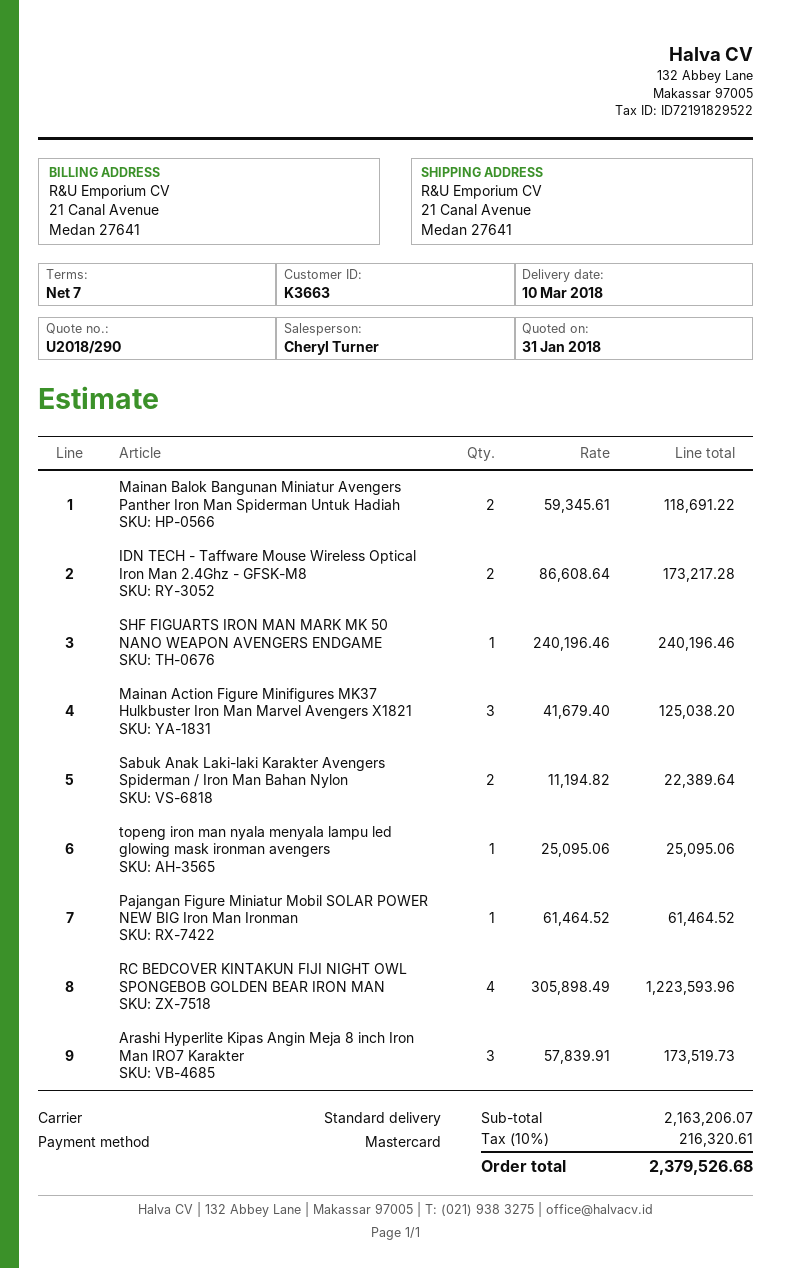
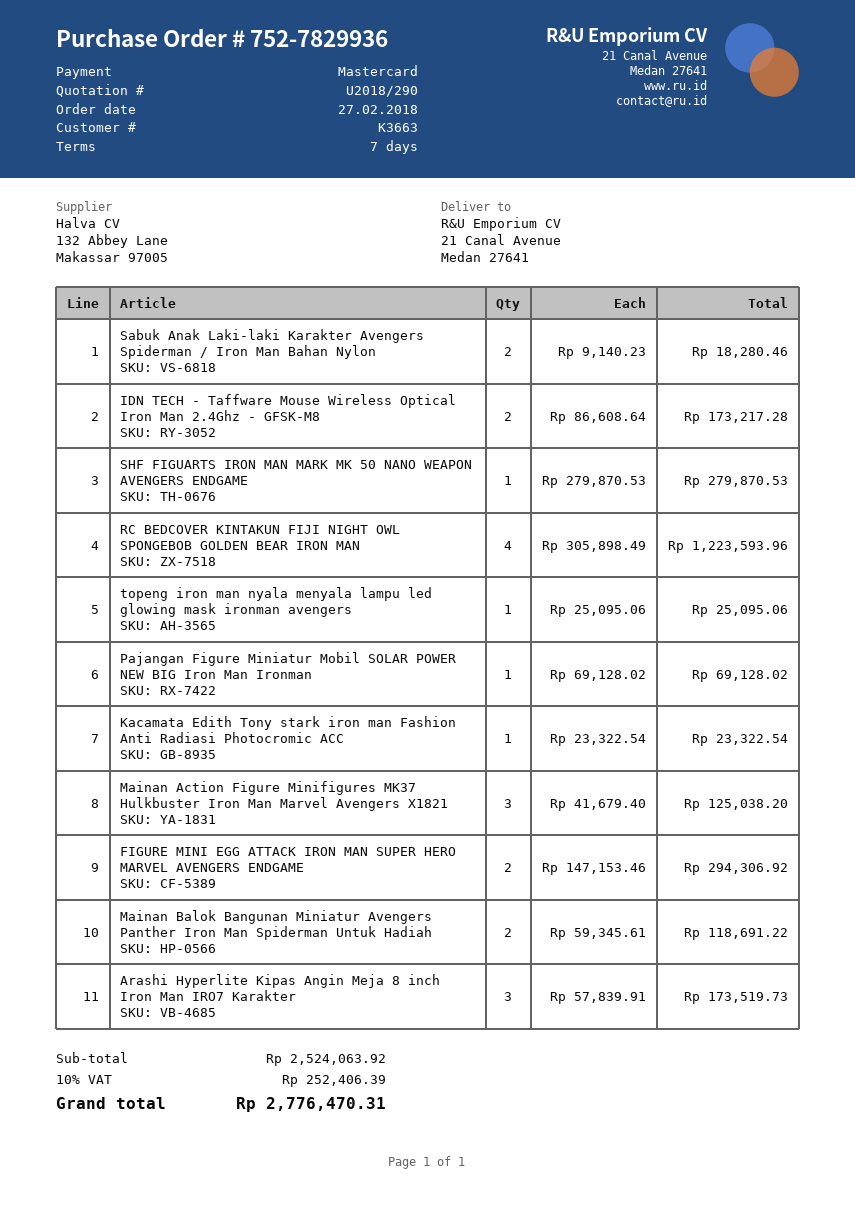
SHF FIGUARTS IRON MAN MARK MK 50 NANO WEAPON AVENGERS ENDGAME: 1 x 240196.46 = 240196.46 -> 1 x 279870.53 = 279870.53
Sabuk Anak Laki-laki Karakter Avengers Spiderman / Iron Man Bahan Nylon: 2 x 11194.82 = 22389.64 -> 2 x 9140.23 = 18280.46
Pajangan Figure Miniatur Mobil SOLAR POWER NEW BIG Iron Man Ironman: 1 x 61464.52 = 61464.52 -> 1 x 69128.02 = 69128.02
Kacamata Edith Tony stark iron man Fashion Anti Radiasi Photocromic ACC: none -> 1 x 23322.54 = 23322.54
FIGURE MINI EGG ATTACK IRON MAN SUPER HERO MARVEL AVENGERS ENDGAME: none -> 2 x 147153.46 = 294306.92
subtotal: 2163206.07 -> 2524063.92
tax: 10% = 216320.61 -> 10% = 252406.39
total: 2379526.68 -> 2776470.31

